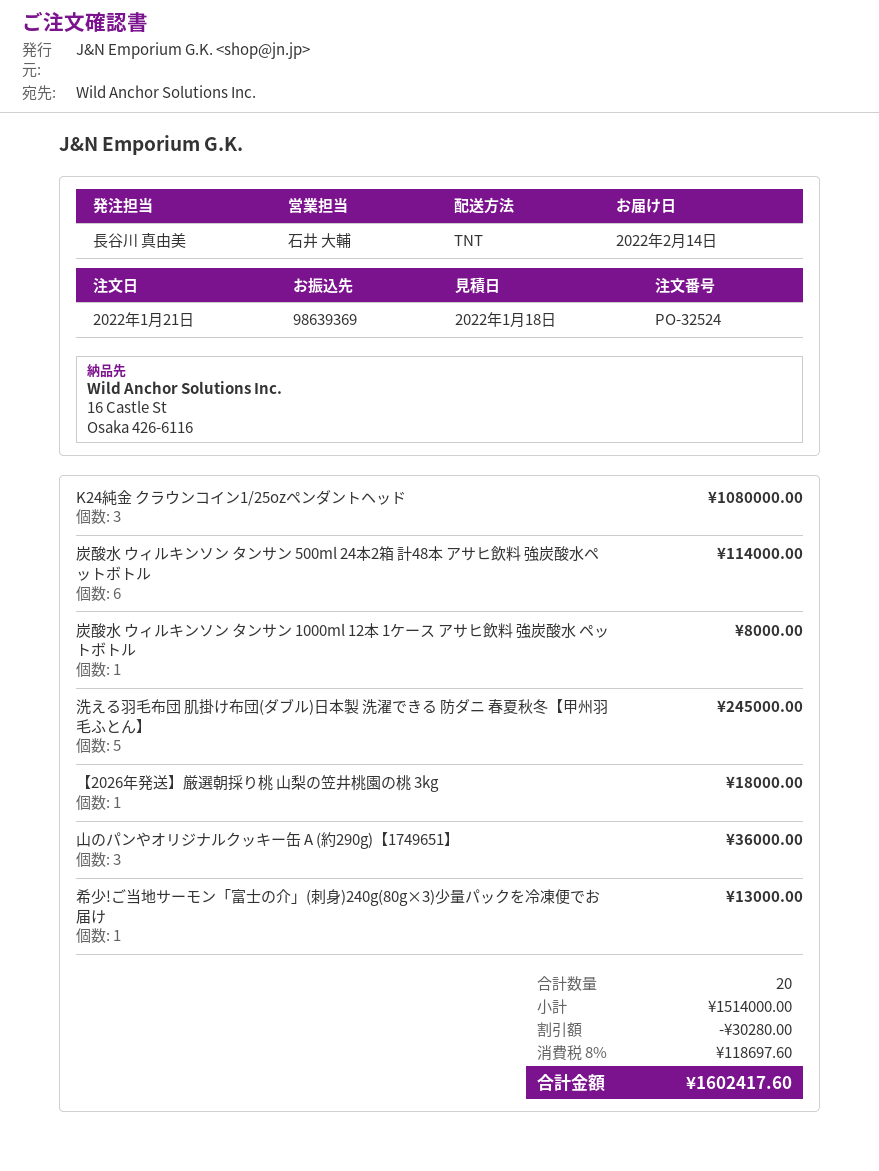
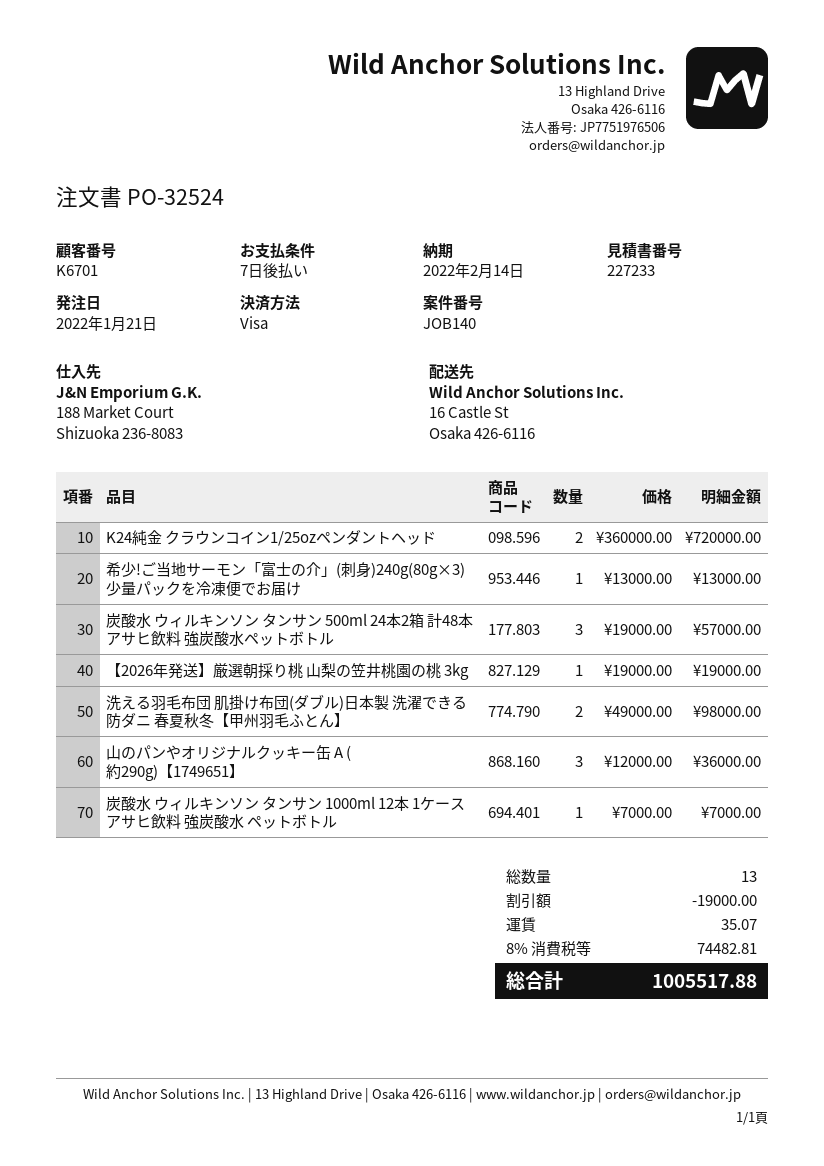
K24純金 クラウンコイン1/25ozペンダントヘッド: 3 for 1080000.00 -> 2 for 720000.00
炭酸水 ウィルキンソン タンサン 500ml 24本2箱 計48本 アサヒ飲料 強炭酸水ペットボトル: 6 for 114000.00 -> 3 for 57000.00
炭酸水 ウィルキンソン タンサン 1000ml 12本 1ケース アサヒ飲料 強炭酸水 ペットボトル: 1 for 8000.00 -> 1 for 7000.00
洗える羽毛布団 肌掛け布団(ダブル)日本製 洗濯できる 防ダニ 春夏秋冬【甲州羽毛ふとん】: 5 for 245000.00 -> 2 for 98000.00
【2026年発送】厳選朝採り桃 山梨の笠井桃園の桃 3kg: 1 for 18000.00 -> 1 for 19000.00
total quantity: 20 -> 13
discount: 30280.00 -> 19000.00
shipping: none -> 35.07
tax: 8% = 118697.60 -> 8% = 74482.81
total: 1602417.60 -> 1005517.88

